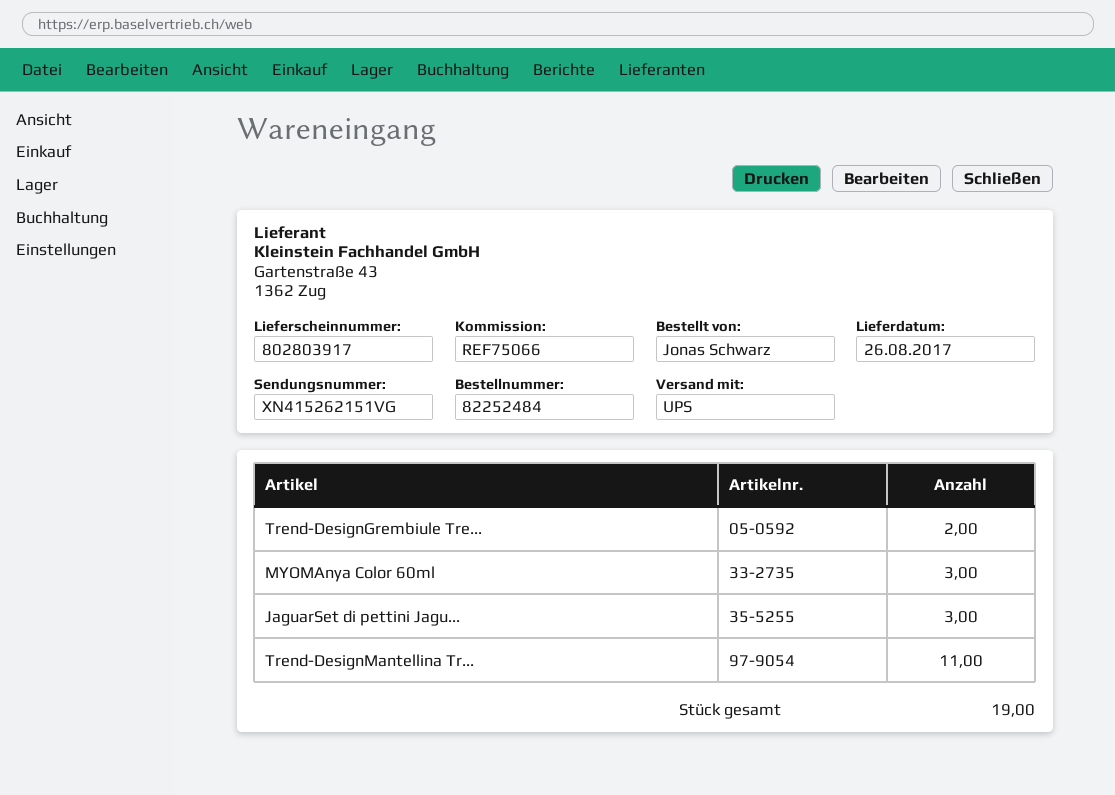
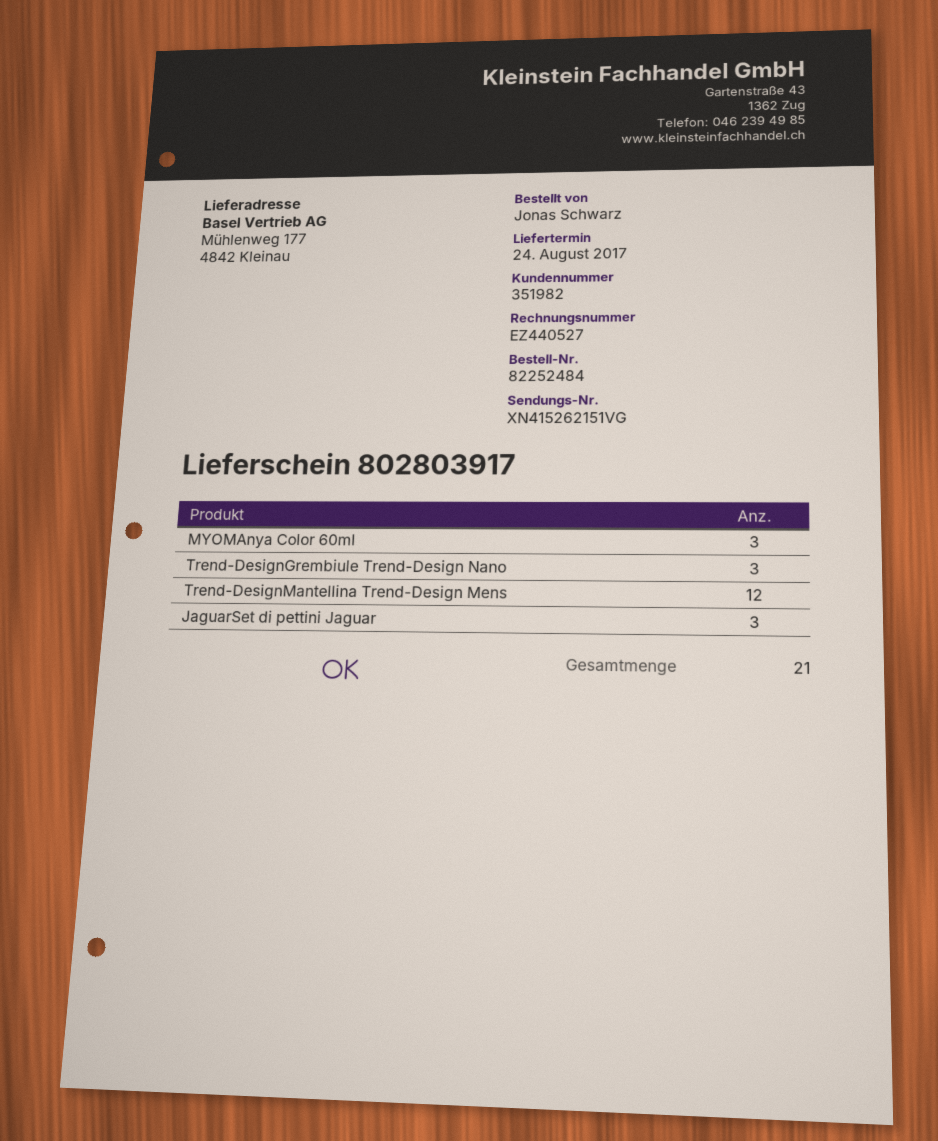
delivery date: 2017-08-26 -> 2017-08-24
Trend-DesignGrembiule Tre...: 2 -> 3
Trend-DesignMantellina Tr...: 11 -> 12
total quantity: 19 -> 21

